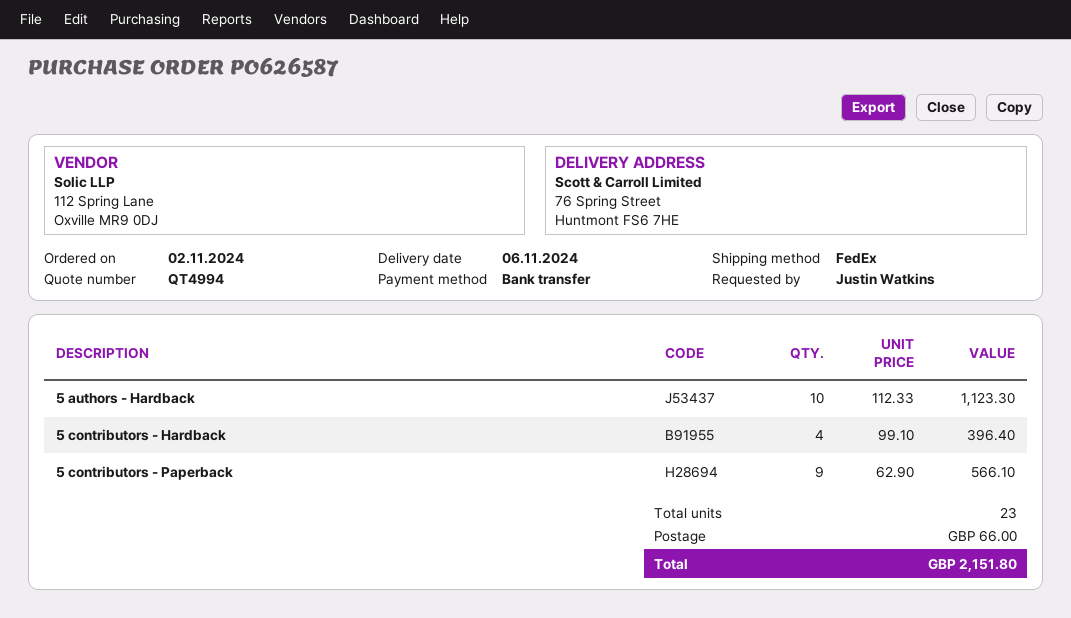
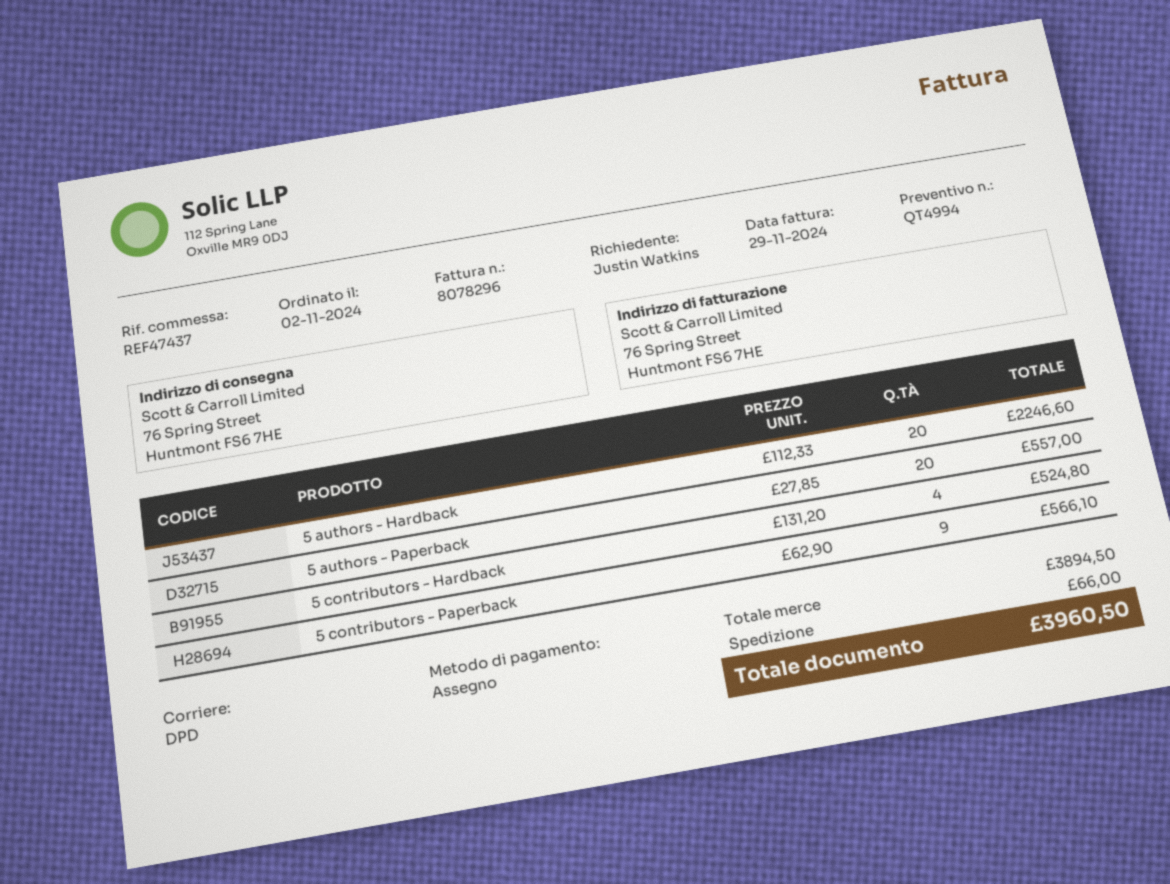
payment method: bank transfer -> cheque
shipping method: FedEx -> DPD
5 authors - Hardback: 10 x 112.33 = 1123.30 -> 20 x 112.33 = 2246.60
5 contributors - Hardback: 4 x 99.10 = 396.40 -> 4 x 131.20 = 524.80
5 authors - Paperback: none -> 20 x 27.85 = 557.00
total: 2151.80 -> 3960.50

